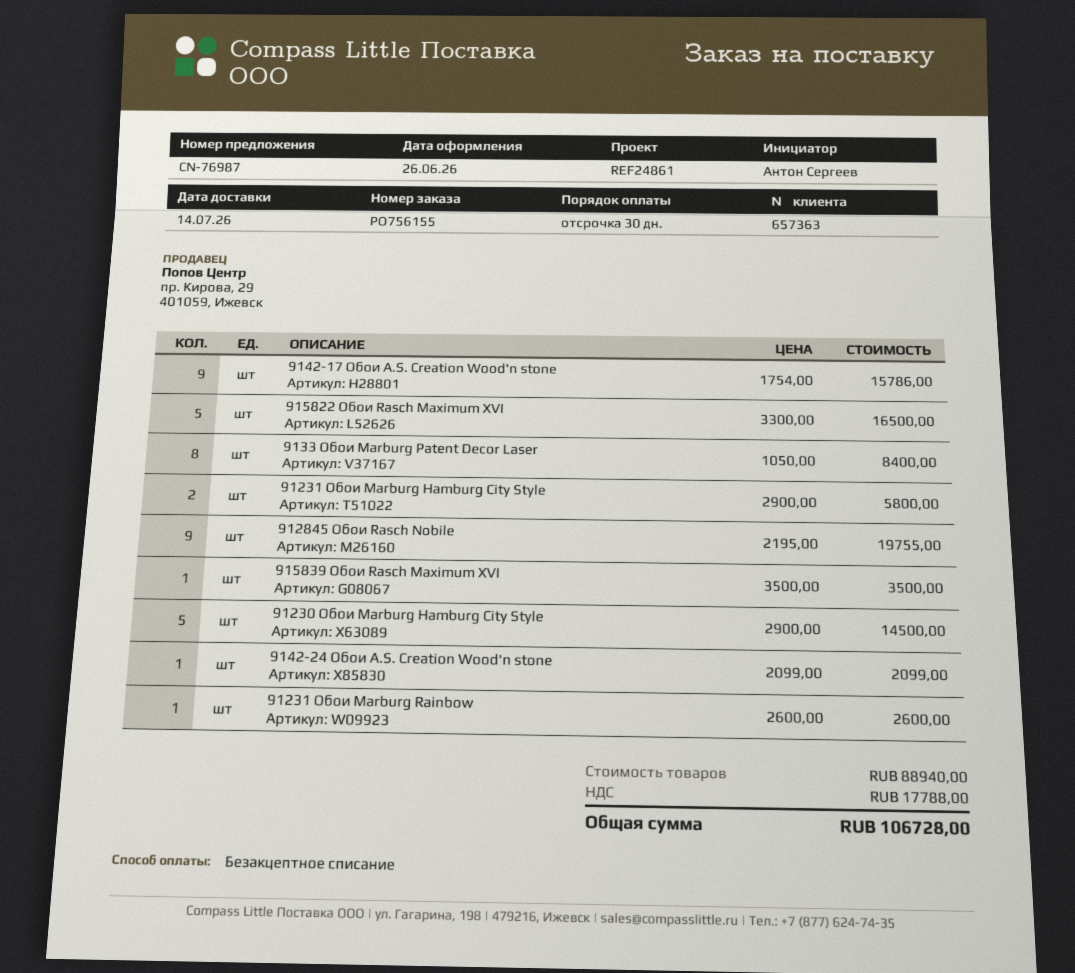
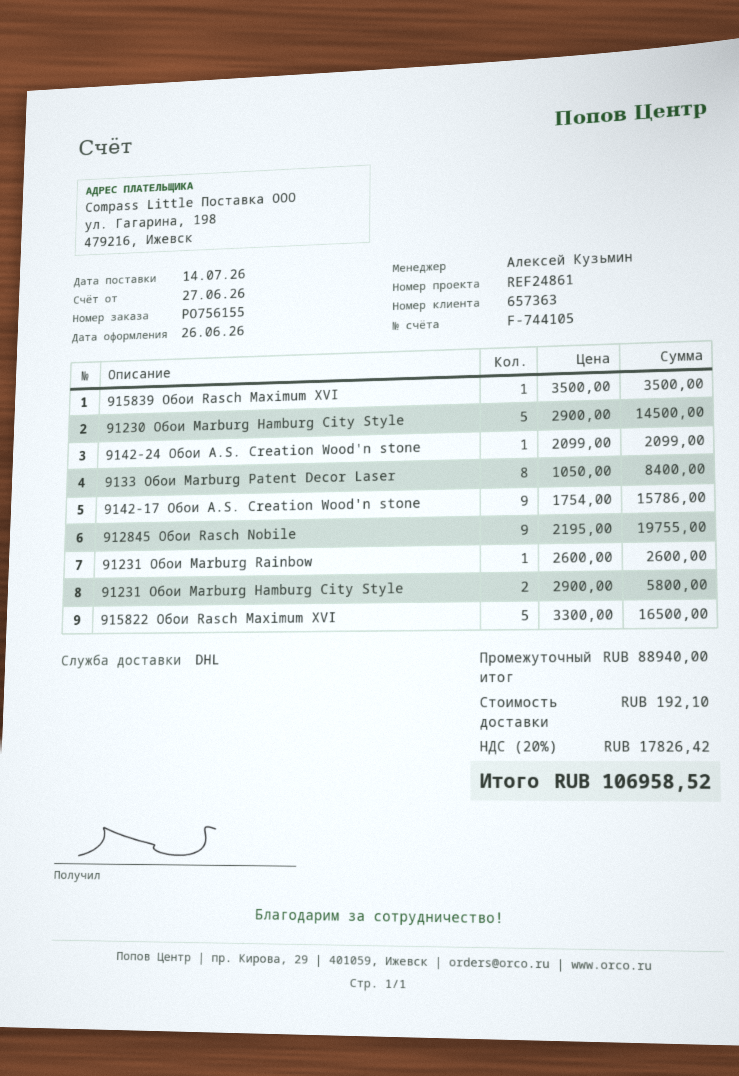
shipping: none -> 192.10
tax: 17788.00 -> 17826.42
total: 106728.00 -> 106958.52

